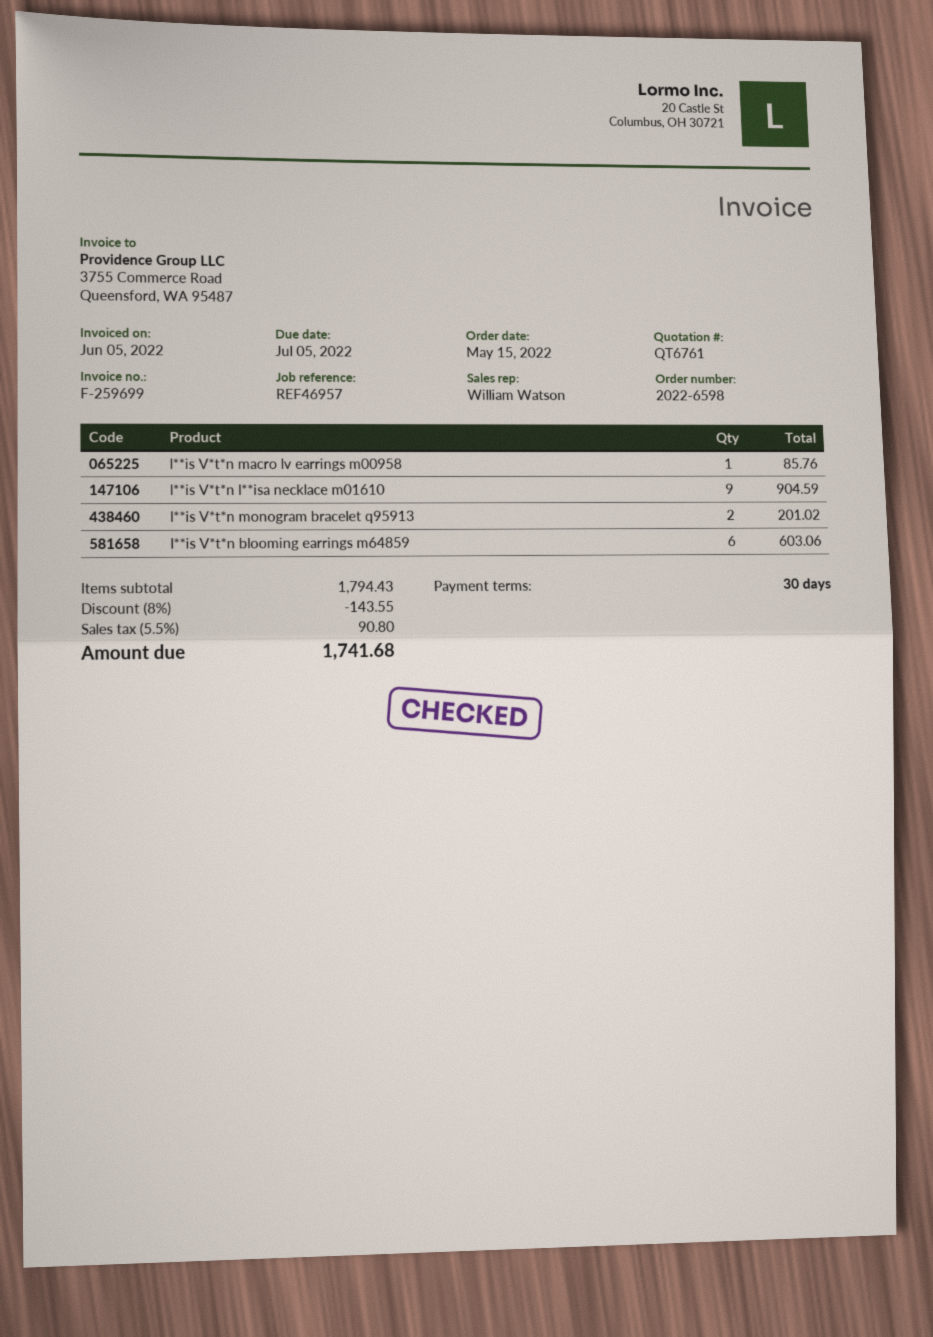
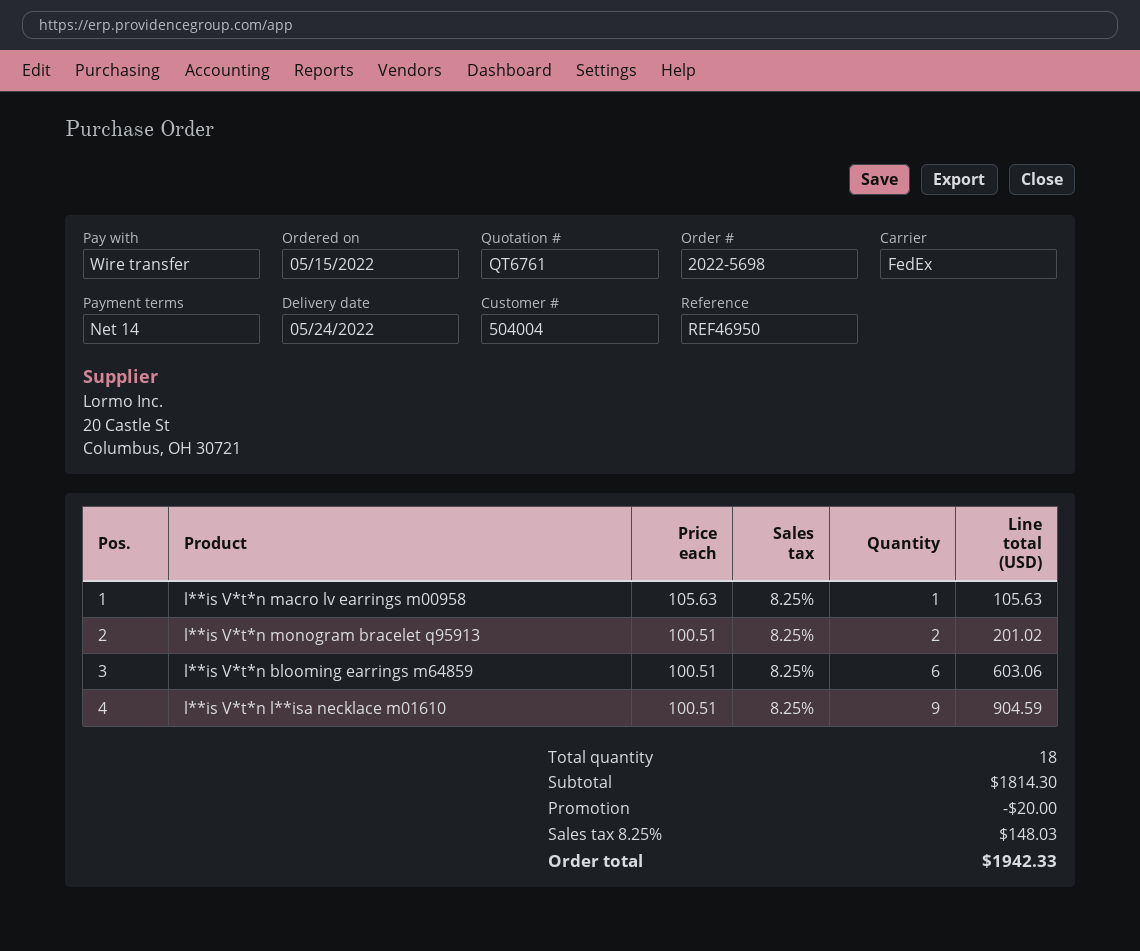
order number: 2022-6598 -> 2022-5698
payment terms: 30 days -> 14 days
reference: REF46957 -> REF46950
l**is V*t*n macro lv earrings m00958: 1 for 85.76 -> 1 for 105.63
subtotal: 1794.43 -> 1814.30
discount: 143.55 -> 20.00
tax: 5.5% = 90.80 -> 8.25% = 148.03
total: 1741.68 -> 1942.33

